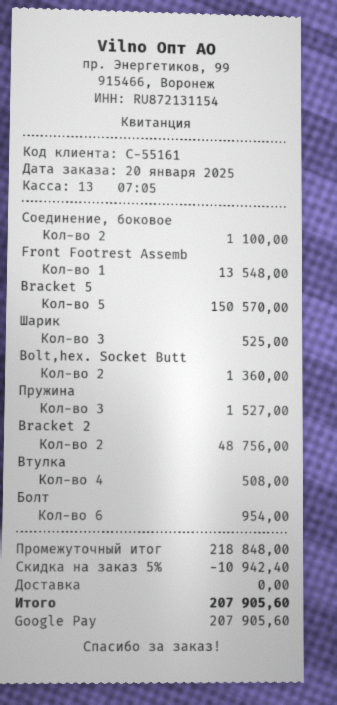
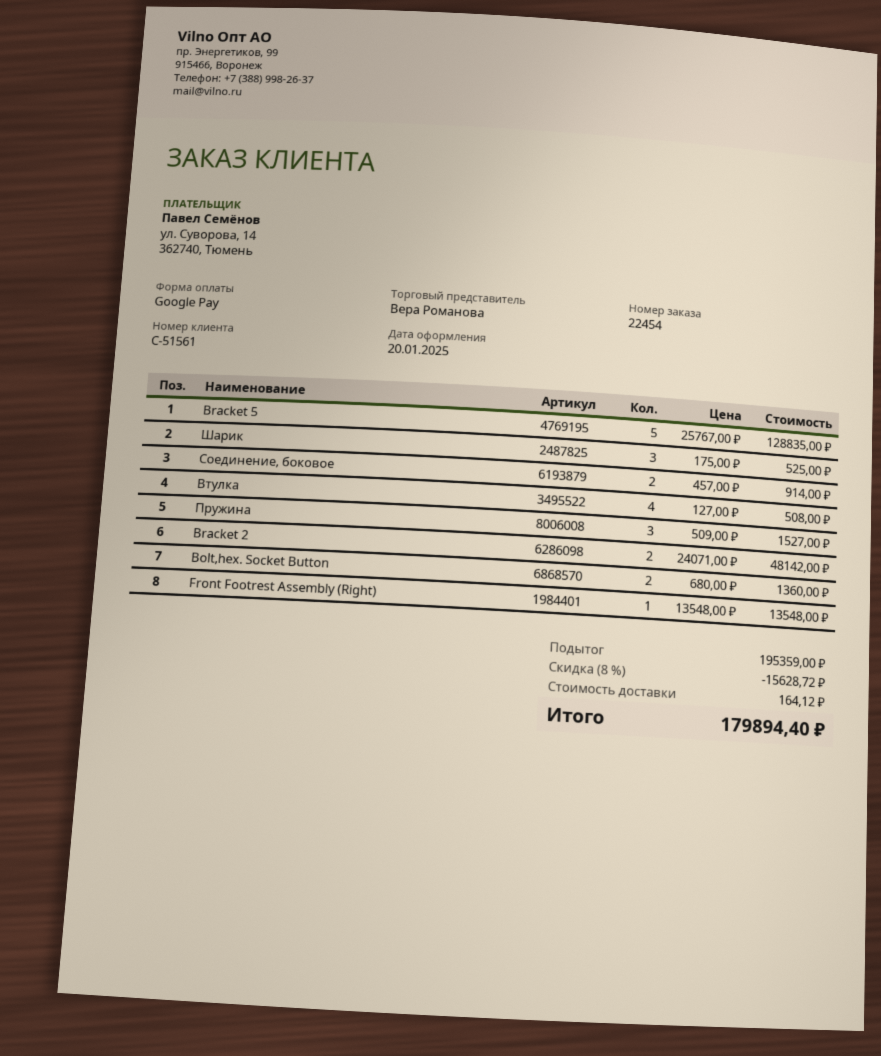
customer number: C-55161 -> C-51561
Соединение, боковое: 2 for 1100.00 -> 2 for 914.00
Bracket 5: 5 for 150570.00 -> 5 for 128835.00
Bracket 2: 2 for 48756.00 -> 2 for 48142.00
Болт: 6 for 954.00 -> none
subtotal: 218848.00 -> 195359.00
discount: 5% = 10942.40 -> 8% = 15628.72
shipping: 0.00 -> 164.12
total: 207905.60 -> 179894.40

